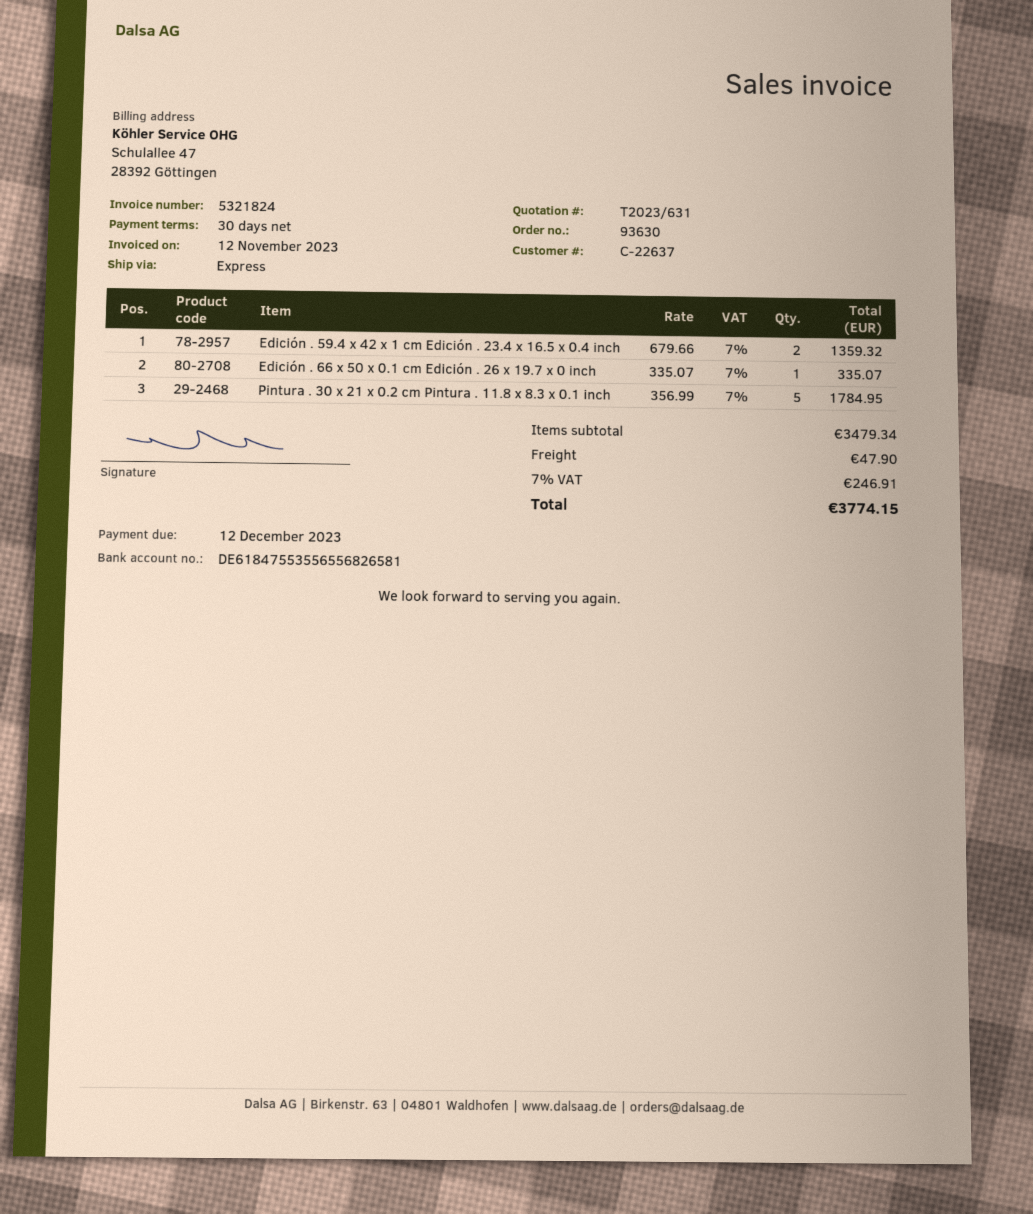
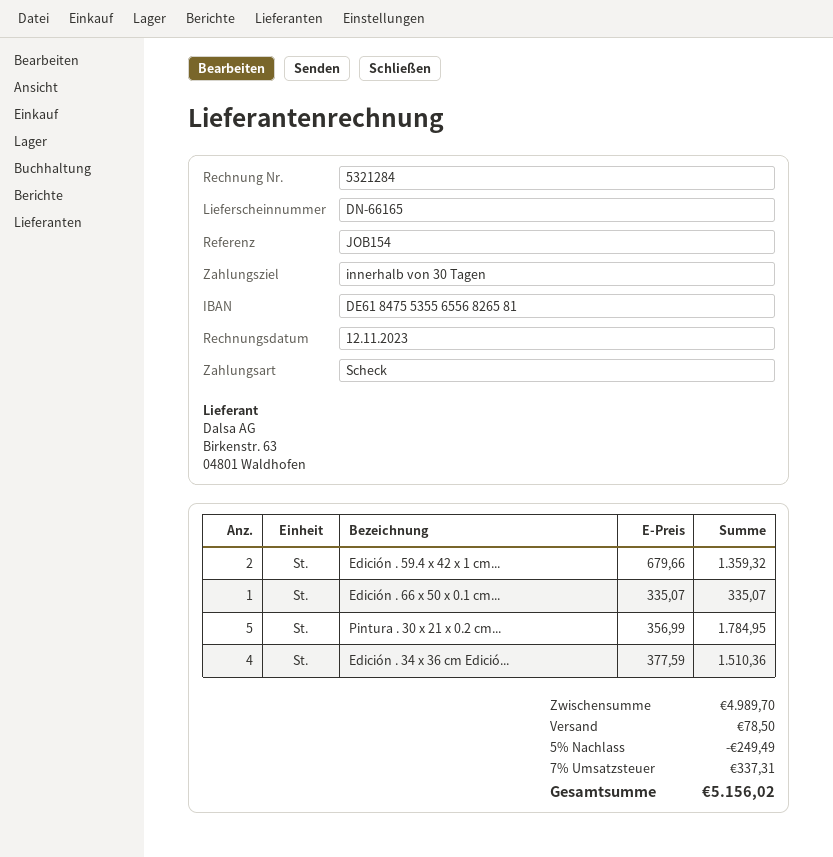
invoice number: 5321824 -> 5321284
Edición . 34 x 36 cm Edició...: none -> 4 x 377.59 = 1510.36
subtotal: 3479.34 -> 4989.70
discount: none -> 5% = 249.49
shipping: 47.90 -> 78.50
tax: 7% = 246.91 -> 7% = 337.31
total: 3774.15 -> 5156.02

